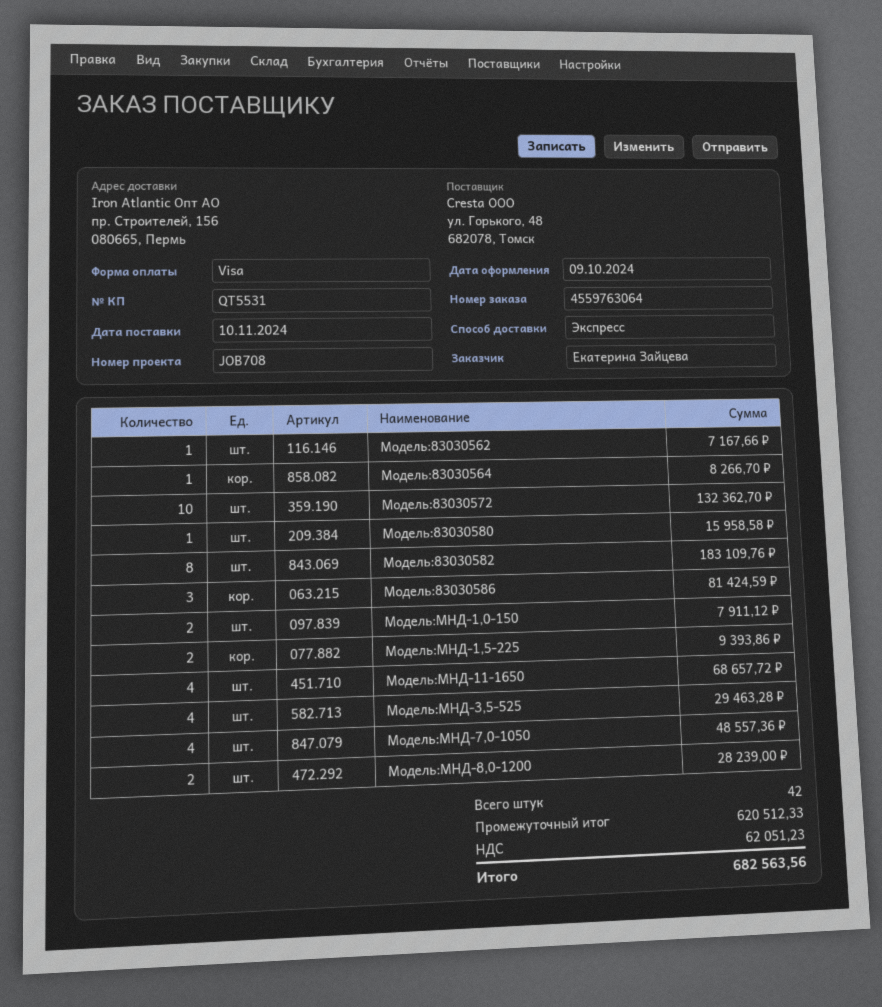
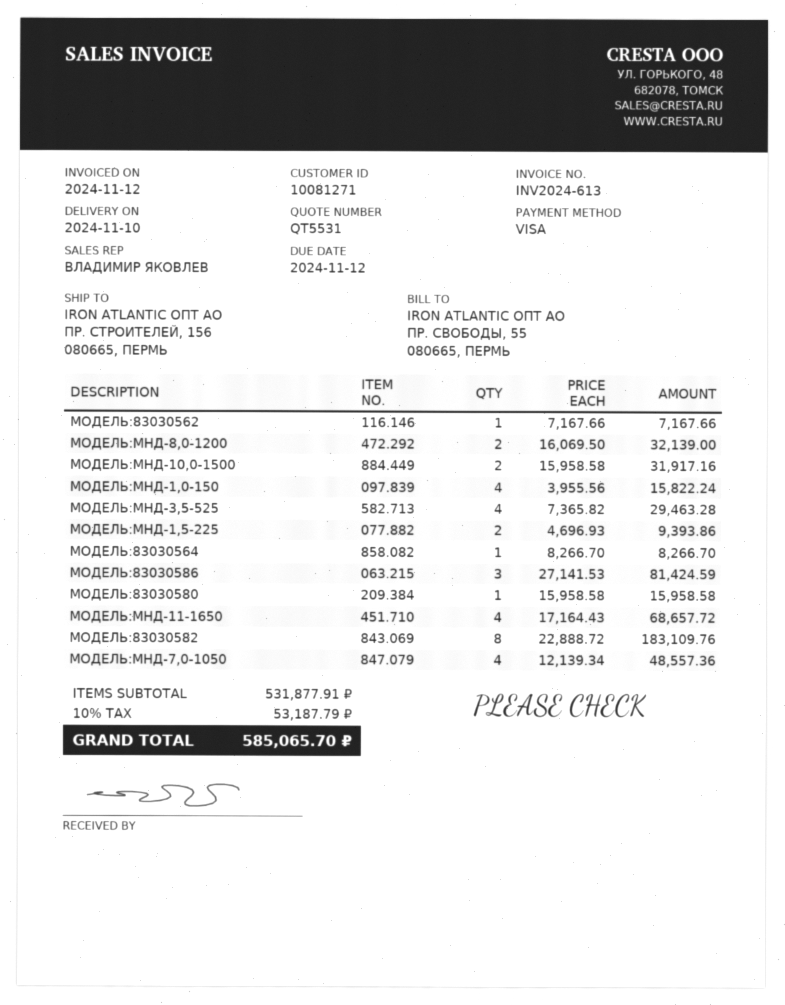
Модель:83030572: 10 for 132362.70 -> none
Модель:МНД-1,0-150: 2 for 7911.12 -> 4 for 15822.24
Модель:МНД-8,0-1200: 2 for 28239.00 -> 2 for 32139.00
МОДЕЛЬ:МНД-10,0-1500: none -> 2 for 31917.16
subtotal: 620512.33 -> 531877.91
tax: 62051.23 -> 53187.79
total: 682563.56 -> 585065.70

